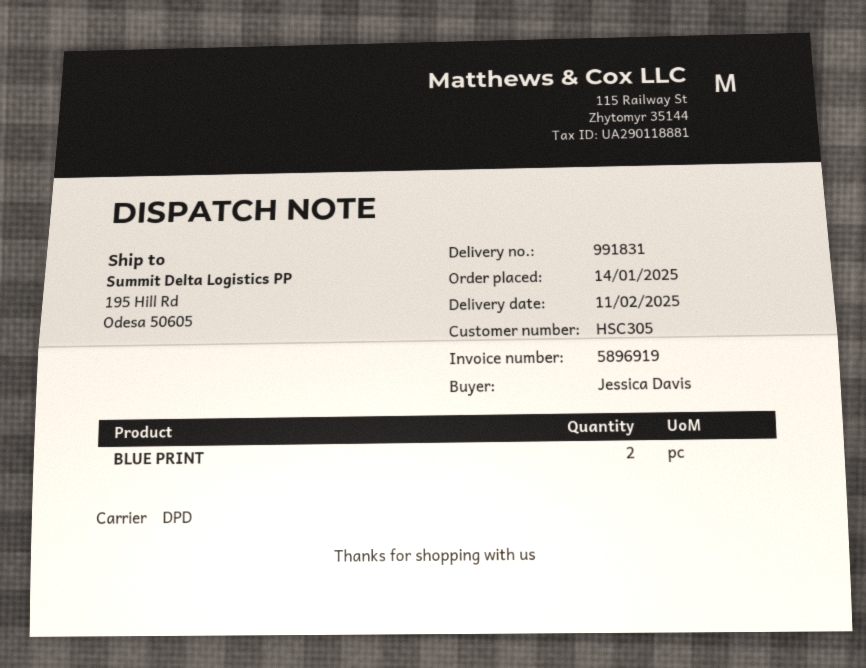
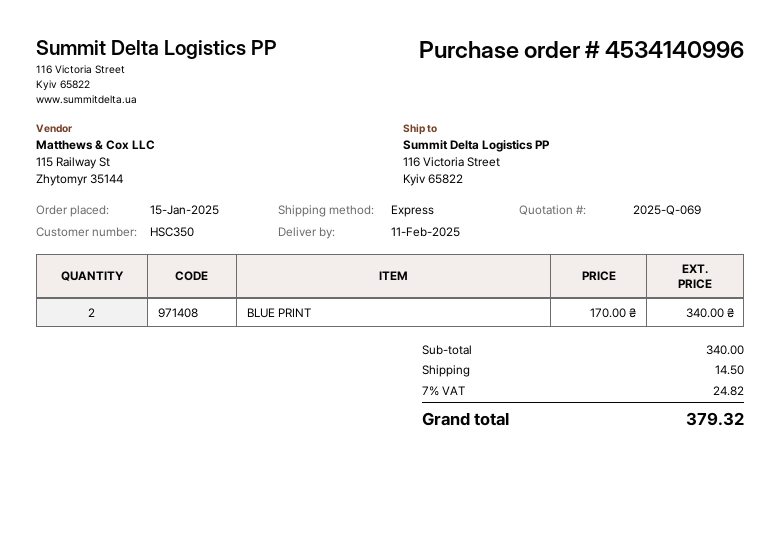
order date: 2025-01-14 -> 2025-01-15
customer number: HSC305 -> HSC350
shipping method: DPD -> express
ship to: 195 Hill Rd, Odesa 50605 -> 116 Victoria Street, Kyiv 65822

